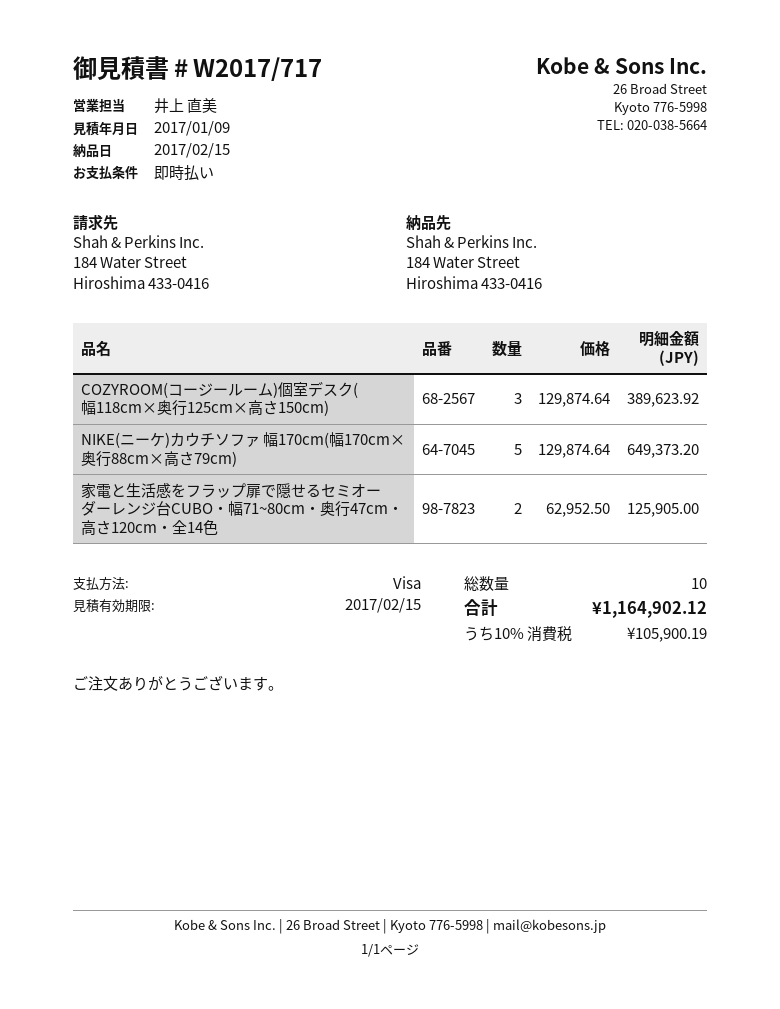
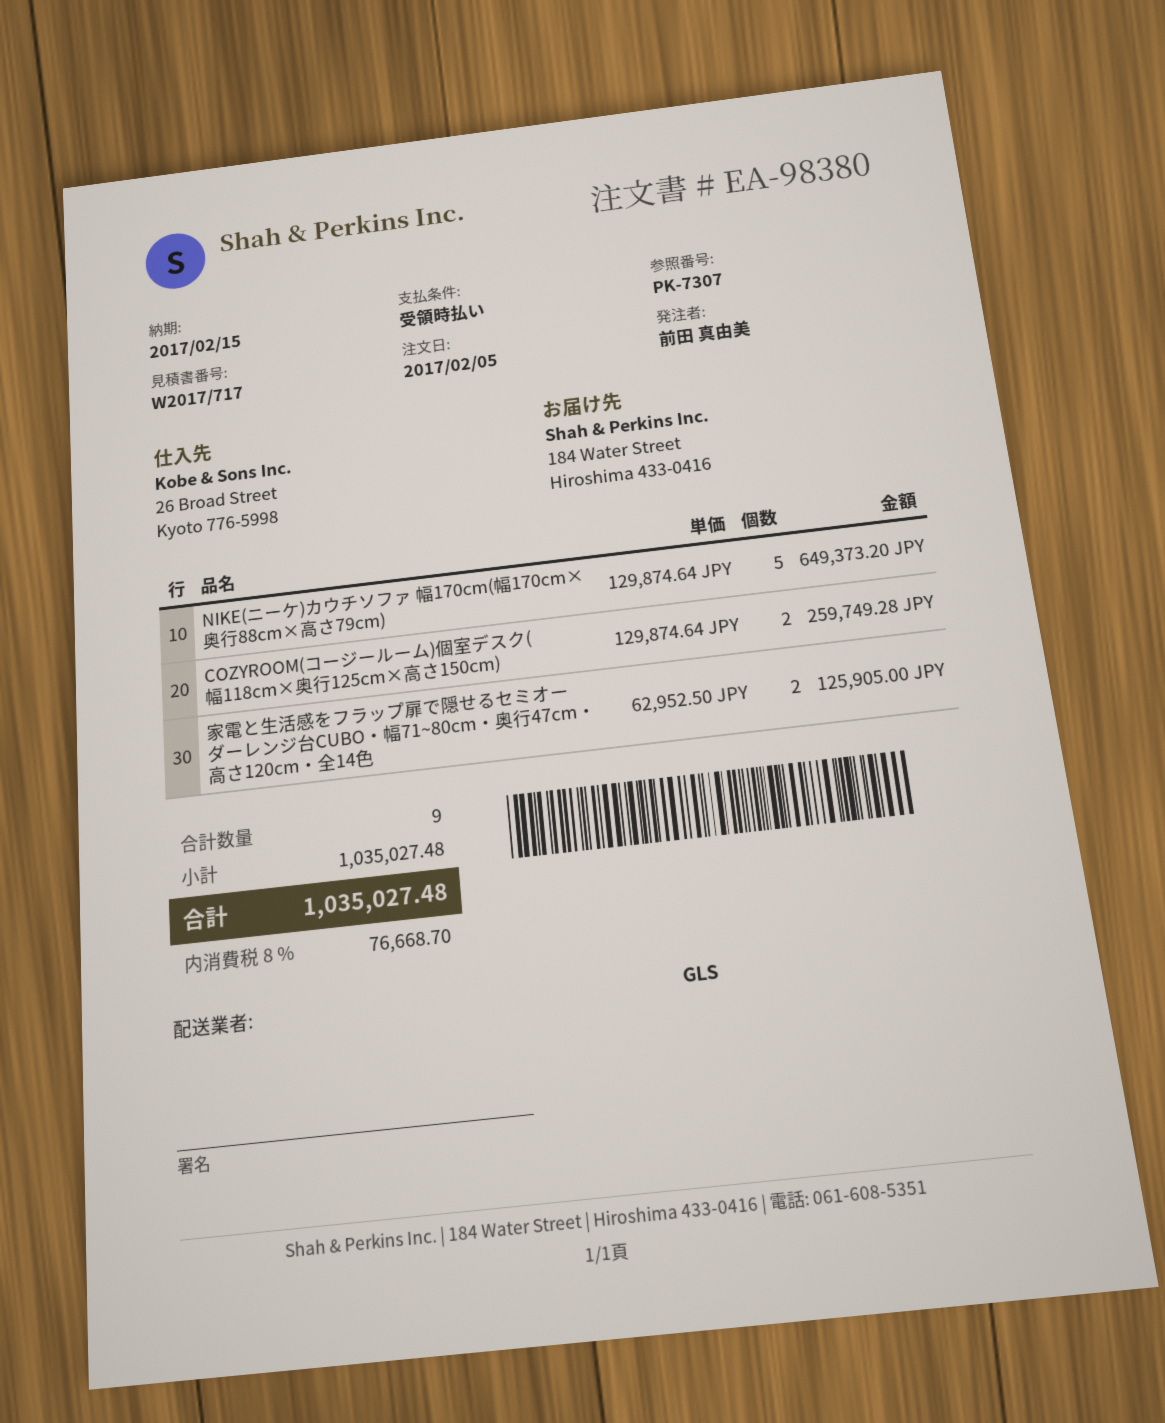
COZYROOM(コージールーム)個室デスク(幅118cm×奥行125cm×高さ150cm): 3 x 129874.64 = 389623.92 -> 2 x 129874.64 = 259749.28
total quantity: 10 -> 9
tax: 10% = 105900.19 -> 8% = 76668.70
total: 1164902.12 -> 1035027.48

